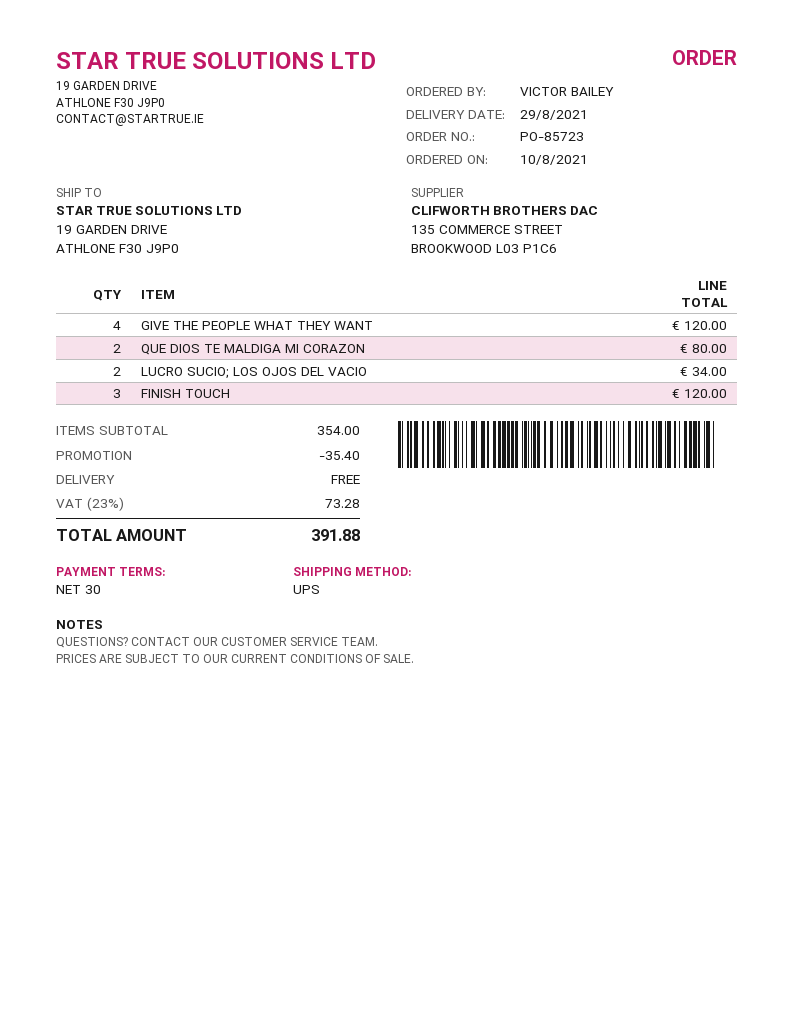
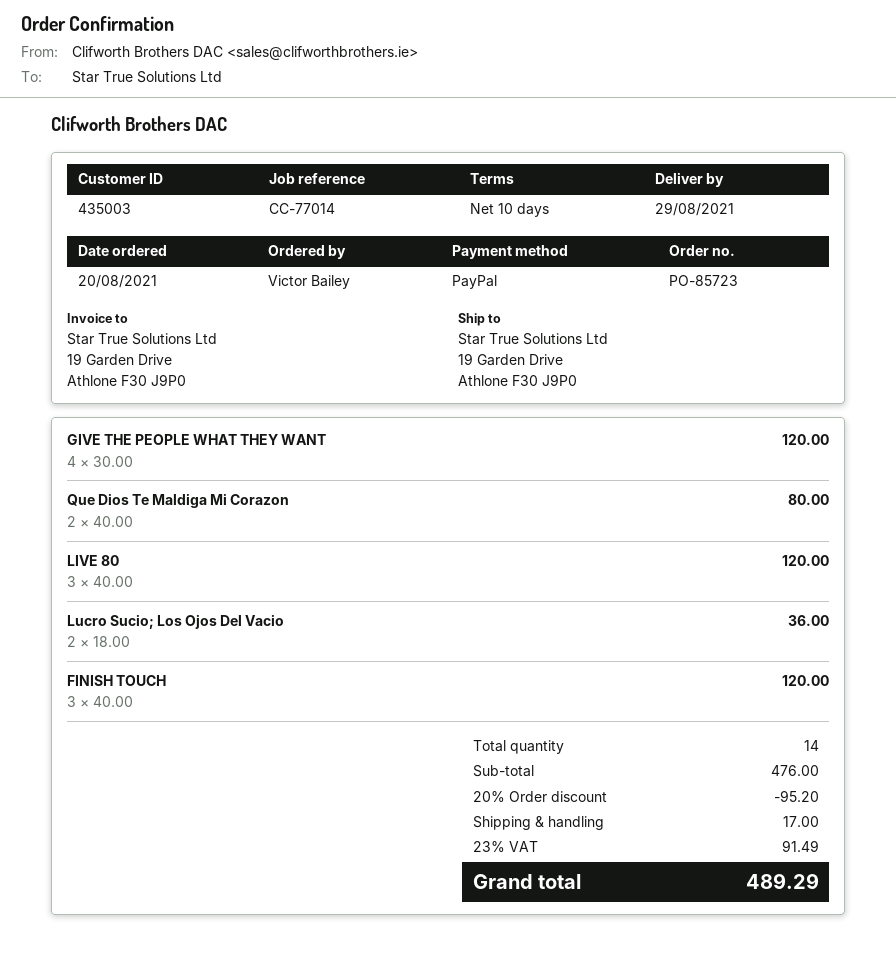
order date: 2021-08-10 -> 2021-08-20
payment terms: 30 days -> 10 days
LUCRO SUCIO; LOS OJOS DEL VACIO: 2 for 34.00 -> 2 for 36.00
LIVE 80: none -> 3 for 120.00
subtotal: 354.00 -> 476.00
discount: 35.40 -> 95.20
shipping: 0.00 -> 17.00
tax: 23% = 73.28 -> 23% = 91.49
total: 391.88 -> 489.29

